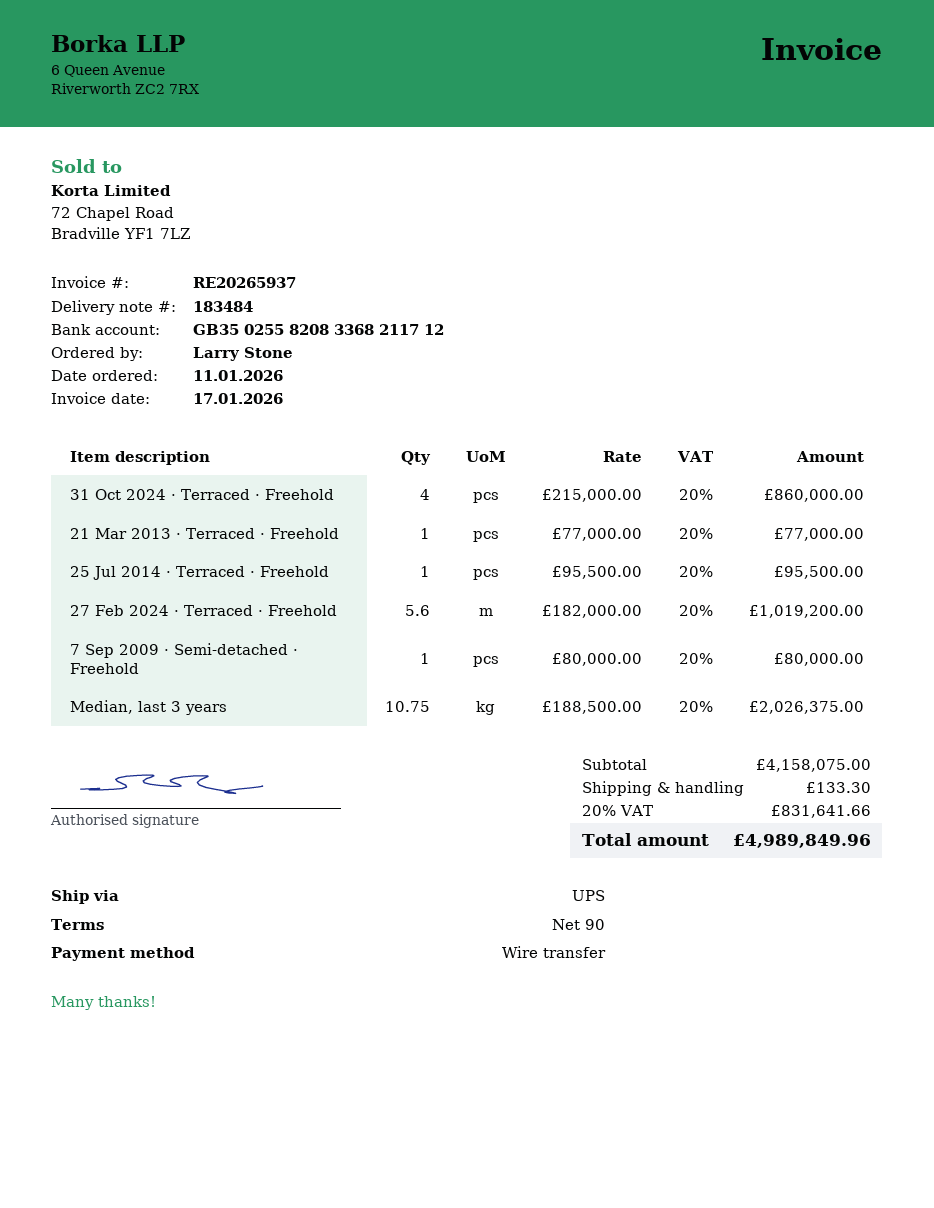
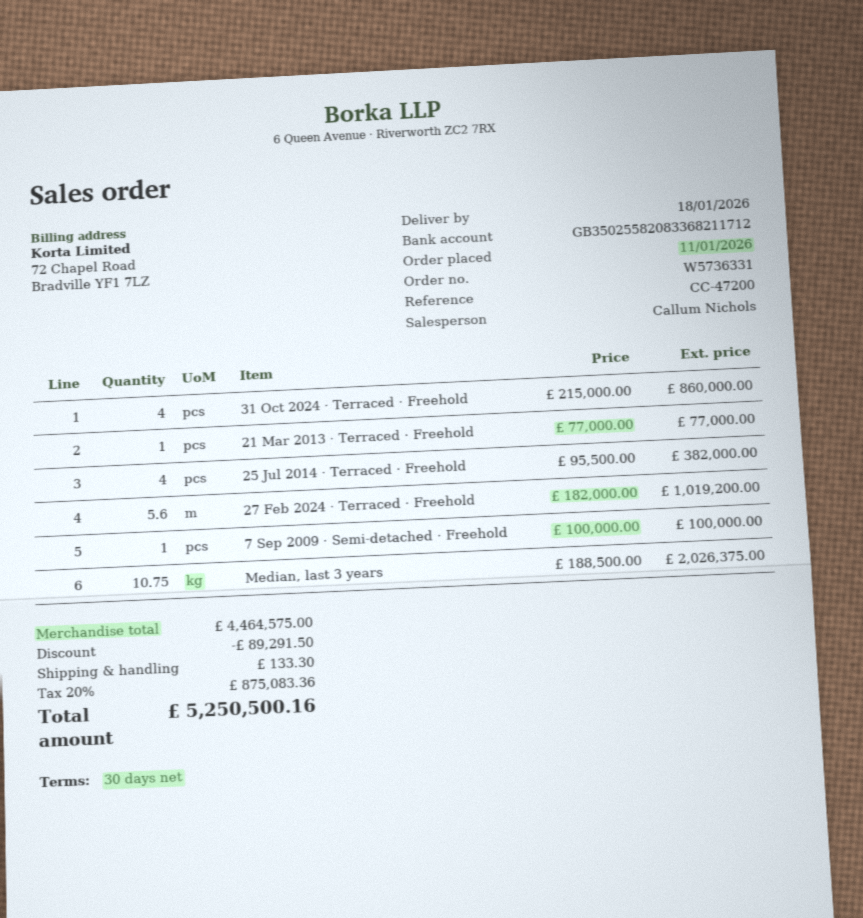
payment terms: 90 days -> 30 days
25 Jul 2014 · Terraced · Freehold: 1 x 95500.00 = 95500.00 -> 4 x 95500.00 = 382000.00
7 Sep 2009 · Semi-detached · Freehold: 1 x 80000.00 = 80000.00 -> 1 x 100000.00 = 100000.00
subtotal: 4158075.00 -> 4464575.00
discount: none -> 89291.50
tax: 20% = 831641.66 -> 20% = 875083.36
total: 4989849.96 -> 5250500.16

